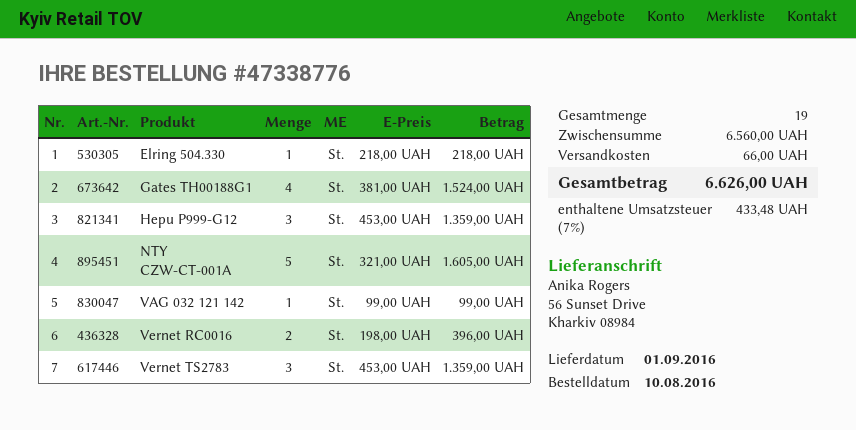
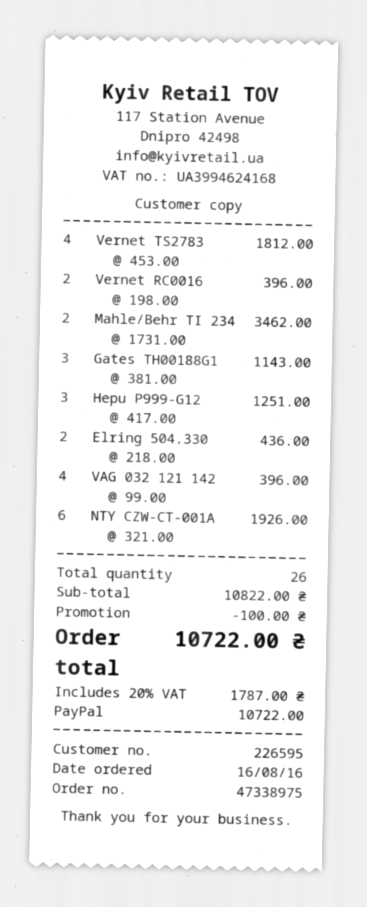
order number: 47338776 -> 47338975
order date: 2016-08-10 -> 2016-08-16
Elring 504.330: 1 x 218.00 = 218.00 -> 2 x 218.00 = 436.00
Gates TH00188G1: 4 x 381.00 = 1524.00 -> 3 x 381.00 = 1143.00
Hepu P999-G12: 3 x 453.00 = 1359.00 -> 3 x 417.00 = 1251.00
NTY CZW-CT-001A: 5 x 321.00 = 1605.00 -> 6 x 321.00 = 1926.00
VAG 032 121 142: 1 x 99.00 = 99.00 -> 4 x 99.00 = 396.00
Vernet TS2783: 3 x 453.00 = 1359.00 -> 4 x 453.00 = 1812.00
Mahle/Behr TI 234: none -> 2 x 1731.00 = 3462.00
total quantity: 19 -> 26
subtotal: 6560.00 -> 10822.00
discount: none -> 100.00
shipping: 66.00 -> none
tax: 7% = 433.48 -> 20% = 1787.00
total: 6626.00 -> 10722.00

